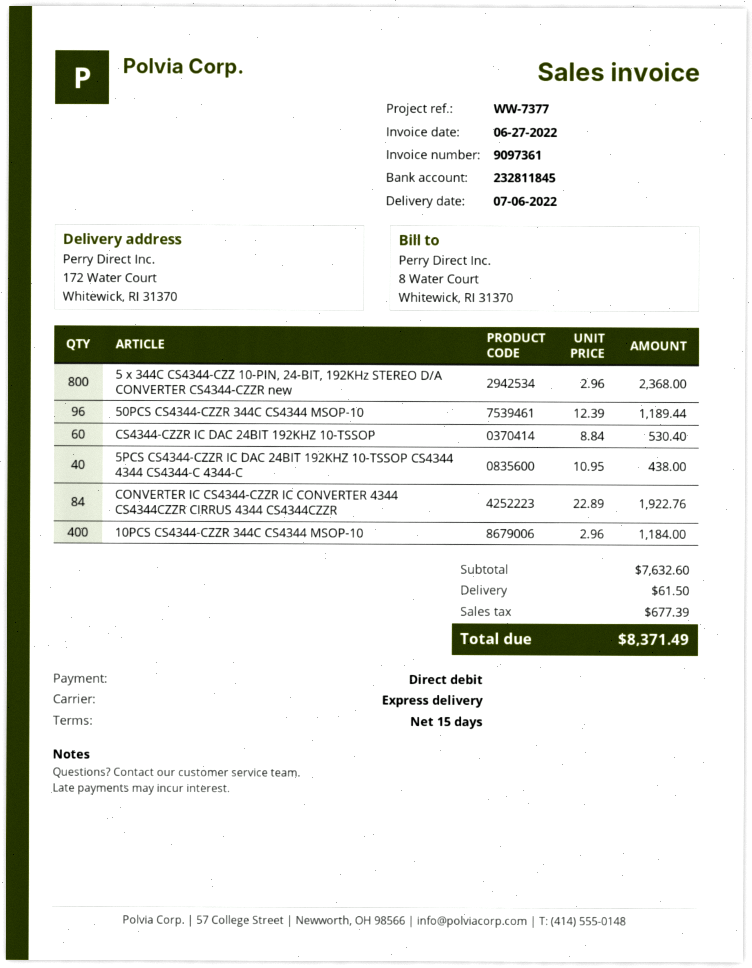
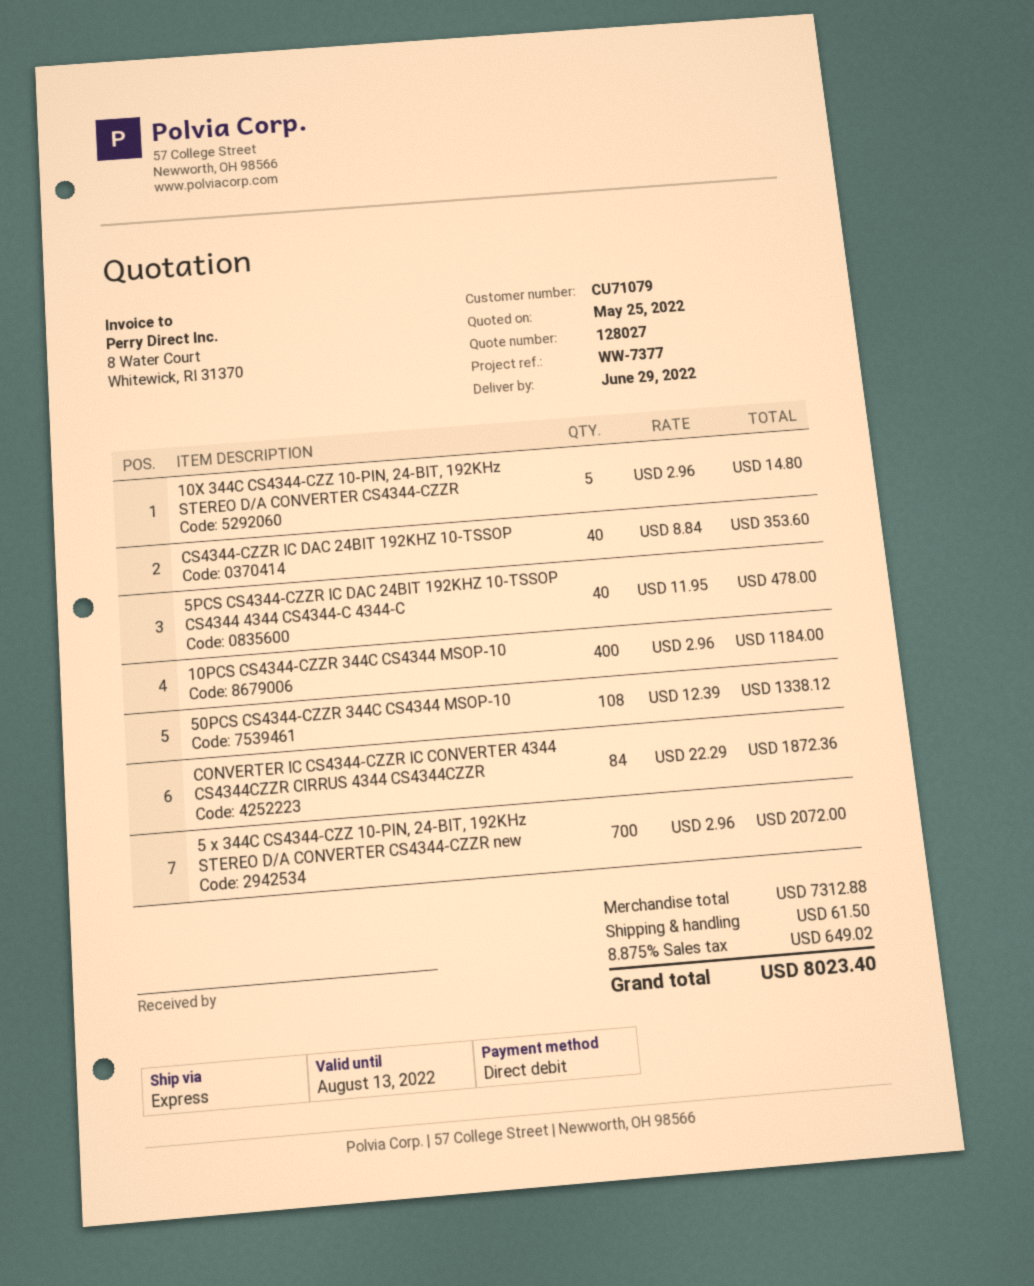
delivery date: 2022-07-06 -> 2022-06-29
5 x 344C CS4344-CZZ 10-PIN, 24-BIT, 192KHz STEREO D/A CONVERTER CS4344-CZZR new: 800 x 2.96 = 2368.00 -> 700 x 2.96 = 2072.00
50PCS CS4344-CZZR 344C CS4344 MSOP-10: 96 x 12.39 = 1189.44 -> 108 x 12.39 = 1338.12
CS4344-CZZR IC DAC 24BIT 192KHZ 10-TSSOP: 60 x 8.84 = 530.40 -> 40 x 8.84 = 353.60
5PCS CS4344-CZZR IC DAC 24BIT 192KHZ 10-TSSOP CS4344 4344 CS4344-C 4344-C: 40 x 10.95 = 438.00 -> 40 x 11.95 = 478.00
CONVERTER IC CS4344-CZZR IC CONVERTER 4344 CS4344CZZR CIRRUS 4344 CS4344CZZR: 84 x 22.89 = 1922.76 -> 84 x 22.29 = 1872.36
10X 344C CS4344-CZZ 10-PIN, 24-BIT, 192KHz STEREO D/A CONVERTER CS4344-CZZR: none -> 5 x 2.96 = 14.80
subtotal: 7632.60 -> 7312.88
tax: 677.39 -> 649.02
total: 8371.49 -> 8023.40

